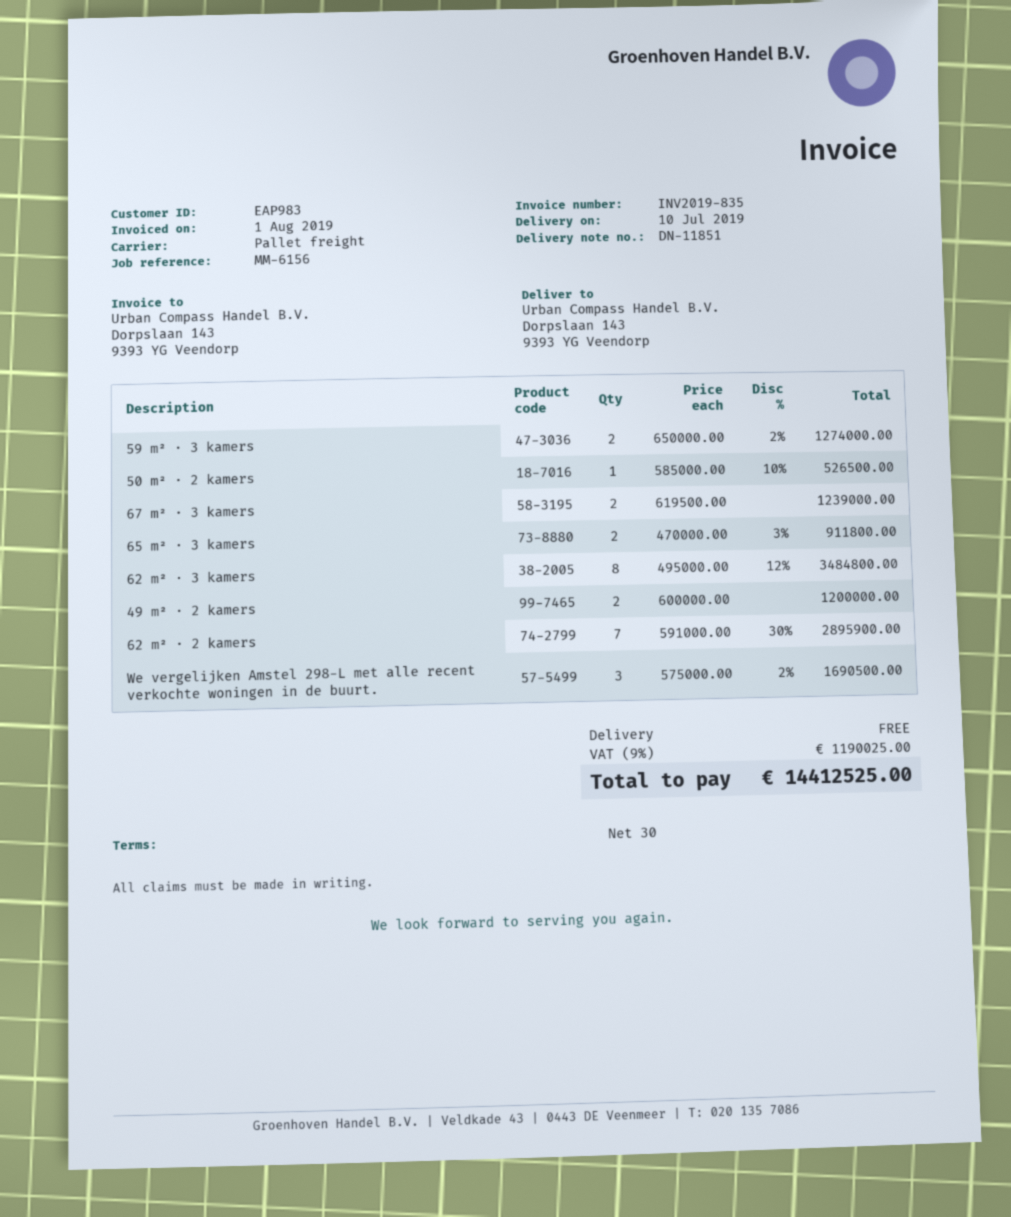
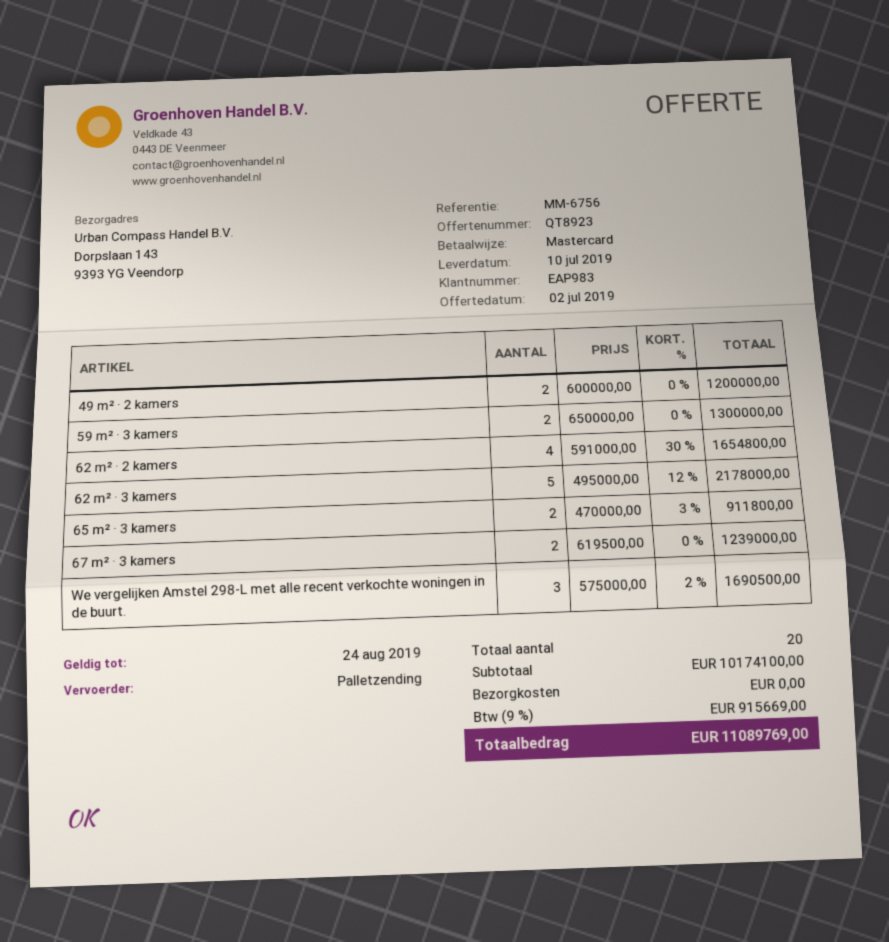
reference: MM-6156 -> MM-6756
59 m² · 3 kamers: 2 x 650000.00 - 2% = 1274000.00 -> 2 x 650000.00 = 1300000.00
50 m² · 2 kamers: 1 x 585000.00 - 10% = 526500.00 -> none
62 m² · 3 kamers: 8 x 495000.00 - 12% = 3484800.00 -> 5 x 495000.00 - 12% = 2178000.00
62 m² · 2 kamers: 7 x 591000.00 - 30% = 2895900.00 -> 4 x 591000.00 - 30% = 1654800.00
tax: 9% = 1190025.00 -> 9% = 915669.00
total: 14412525.00 -> 11089769.00

